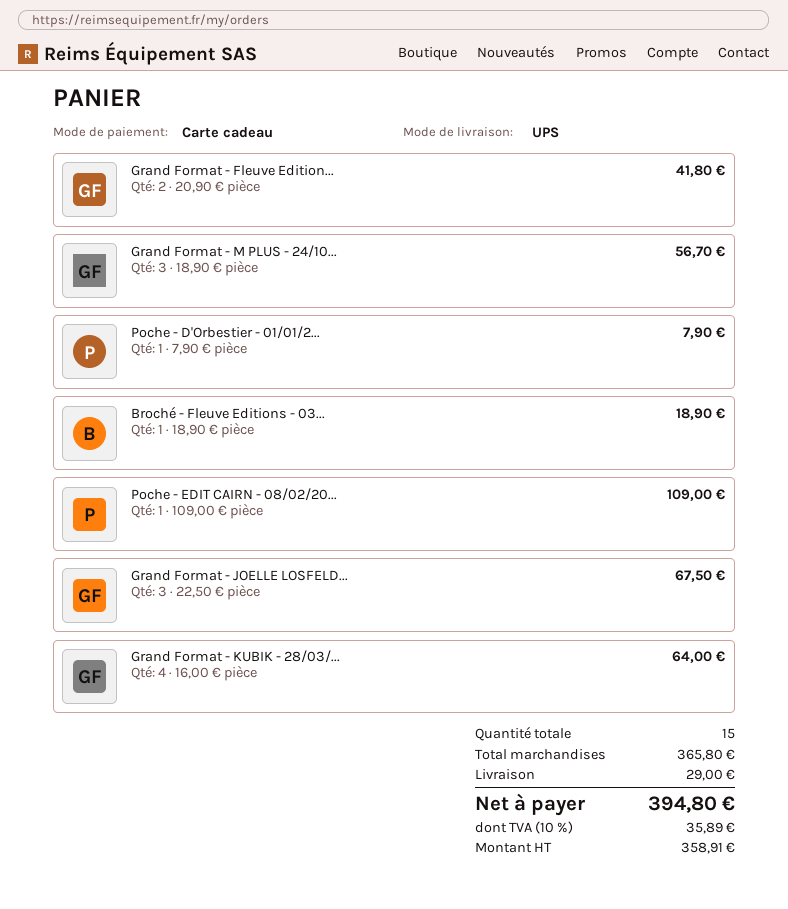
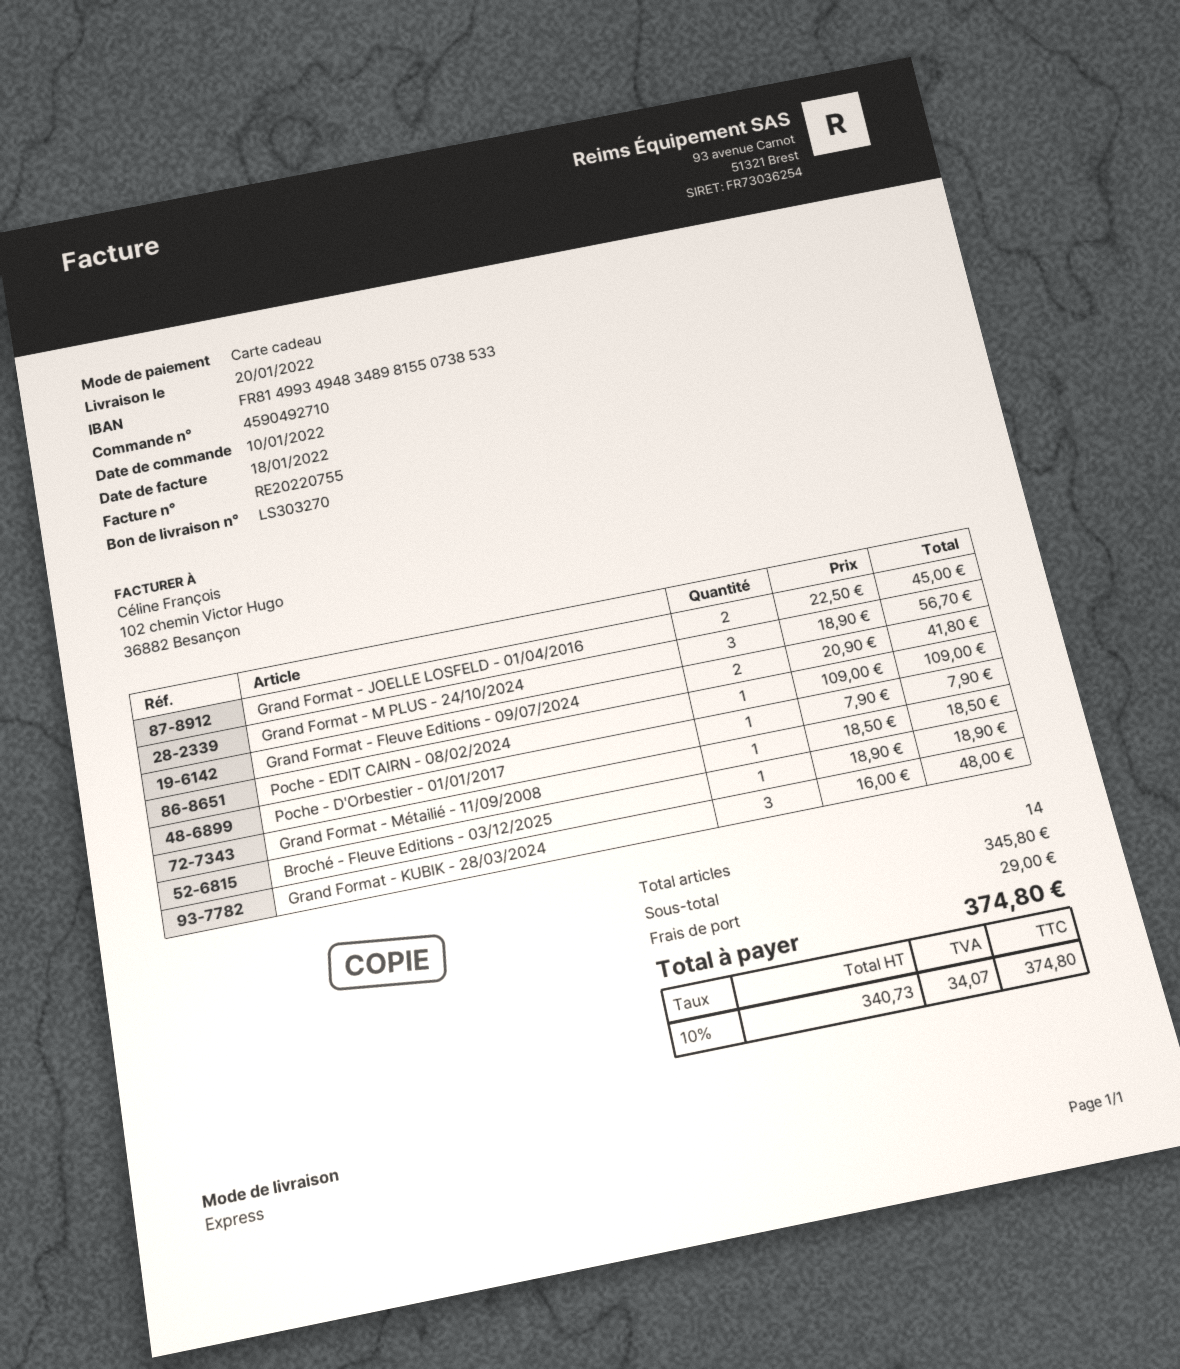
shipping method: UPS -> express
Grand Format - JOELLE LOSFELD...: 3 x 22.50 = 67.50 -> 2 x 22.50 = 45.00
Grand Format - KUBIK - 28/03/...: 4 x 16.00 = 64.00 -> 3 x 16.00 = 48.00
Grand Format - Métailié - 11/09/2008: none -> 1 x 18.50 = 18.50
total quantity: 15 -> 14
subtotal: 365.80 -> 345.80
net: 358.91 -> 340.73
tax: 10% = 35.89 -> 10% = 34.07
total: 394.80 -> 374.80

